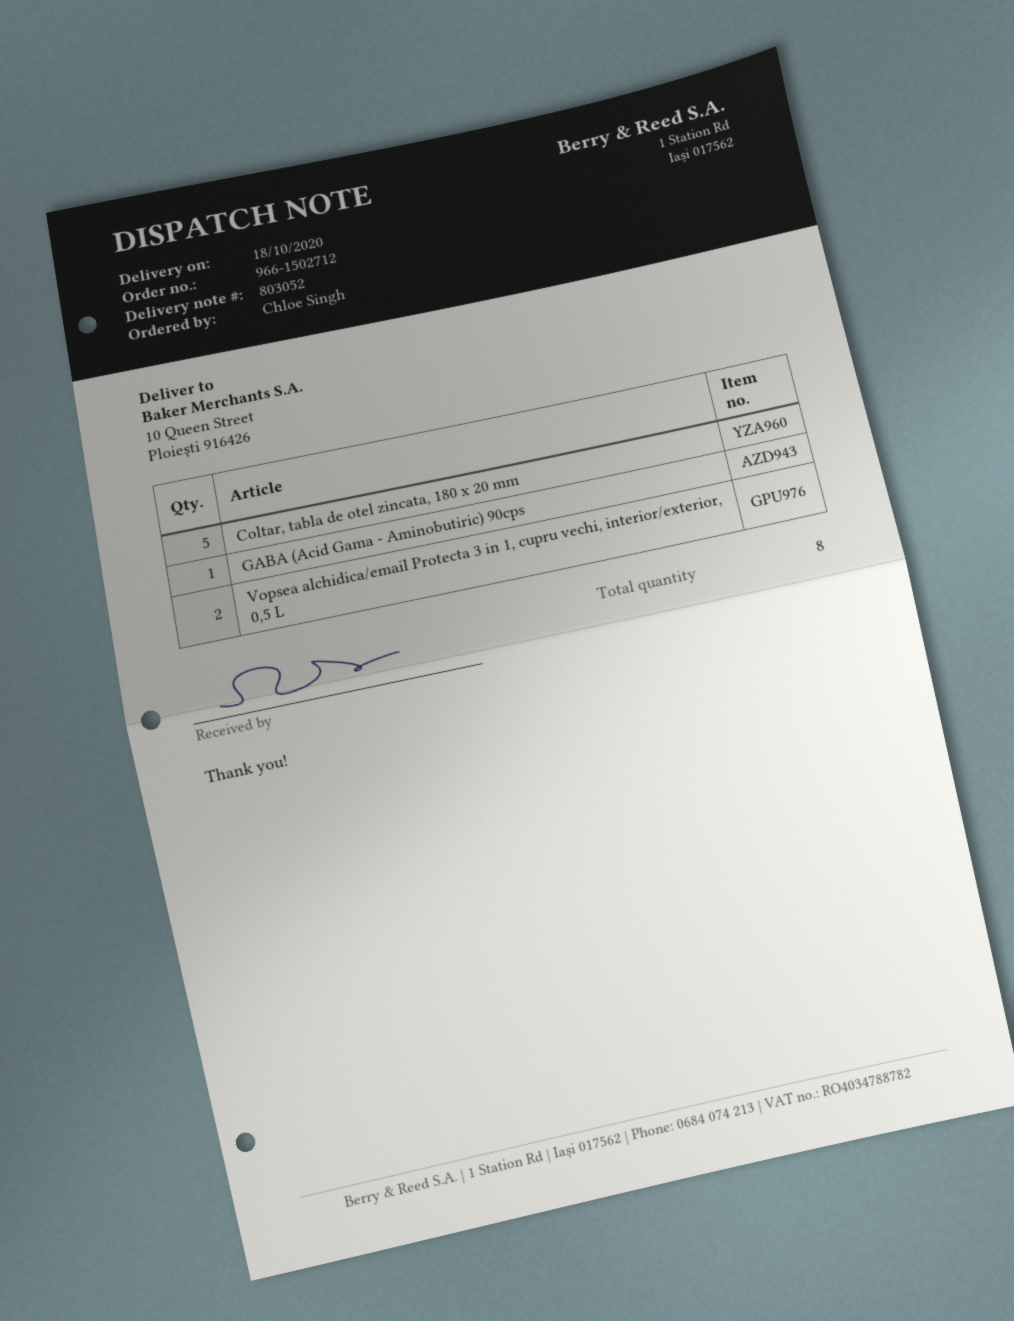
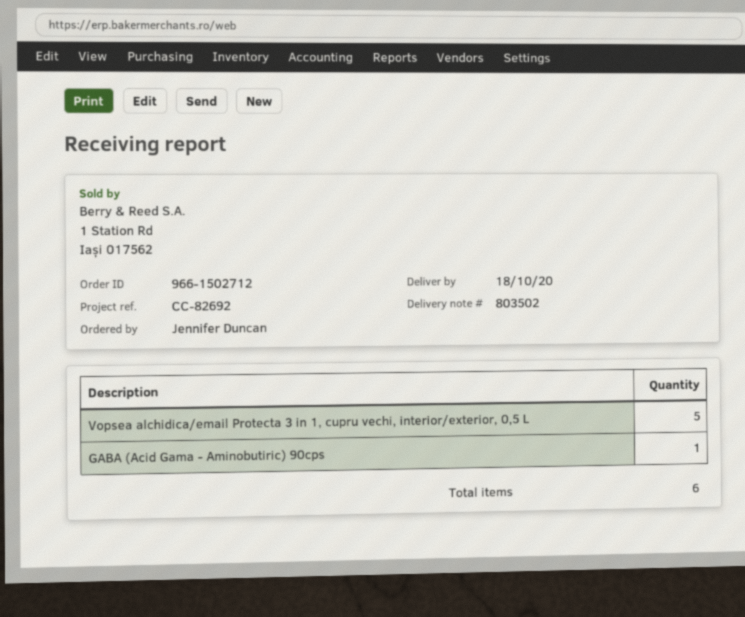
delivery note number: 803052 -> 803502
ordered by: Chloe Singh -> Jennifer Duncan
Coltar, tabla de otel zincata, 180 x 20 mm: 5 -> none
Vopsea alchidica/email Protecta 3 in 1, cupru vechi, interior/exterior, 0,5 L: 2 -> 5
total quantity: 8 -> 6

